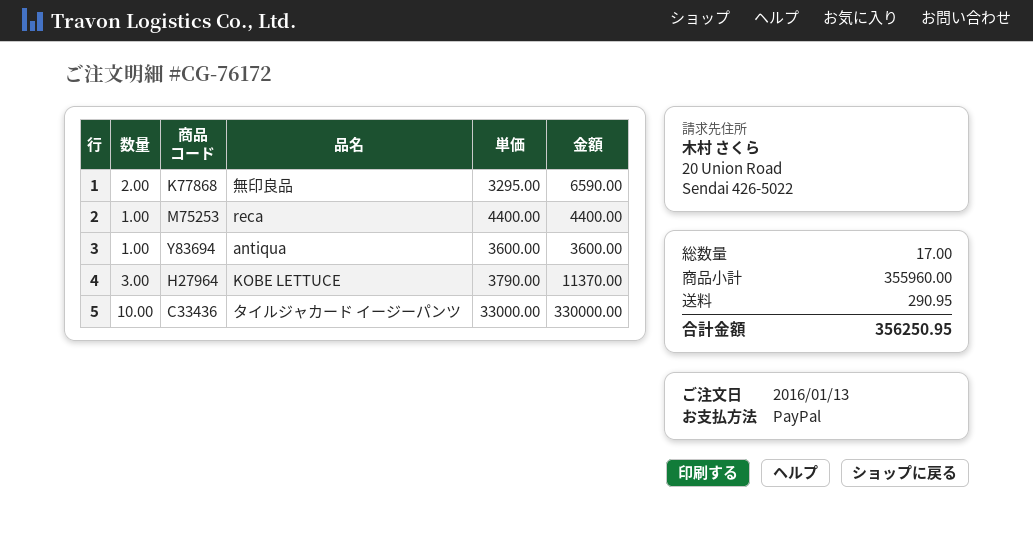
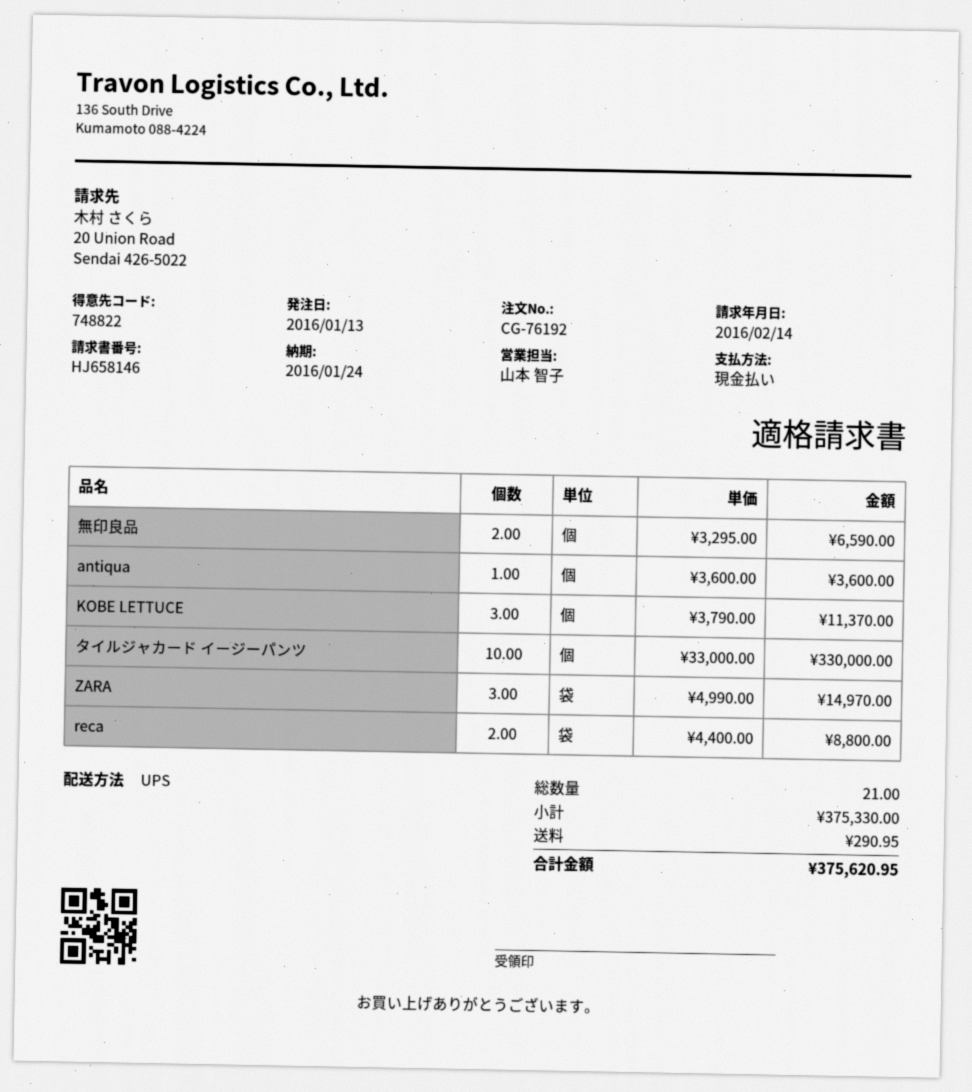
order number: CG-76172 -> CG-76192
payment method: PayPal -> cash
reca: 1 x 4400.00 = 4400.00 -> 2 x 4400.00 = 8800.00
ZARA: none -> 3 x 4990.00 = 14970.00
total quantity: 17 -> 21
subtotal: 355960.00 -> 375330.00
total: 356250.95 -> 375620.95

